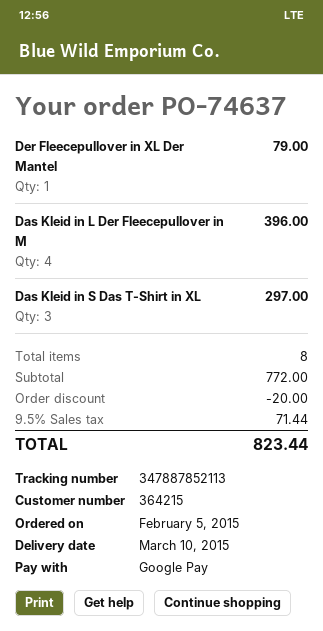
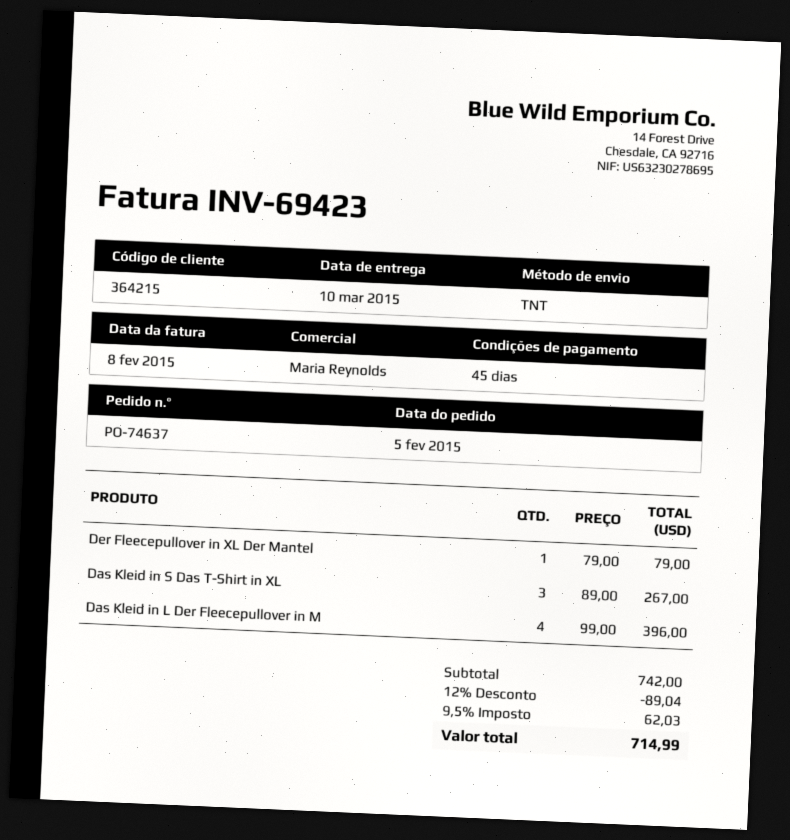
Das Kleid in S Das T-Shirt in XL: 3 for 297.00 -> 3 for 267.00
subtotal: 772.00 -> 742.00
discount: 20.00 -> 89.04
tax: 9.5% = 71.44 -> 9.5% = 62.03
total: 823.44 -> 714.99

